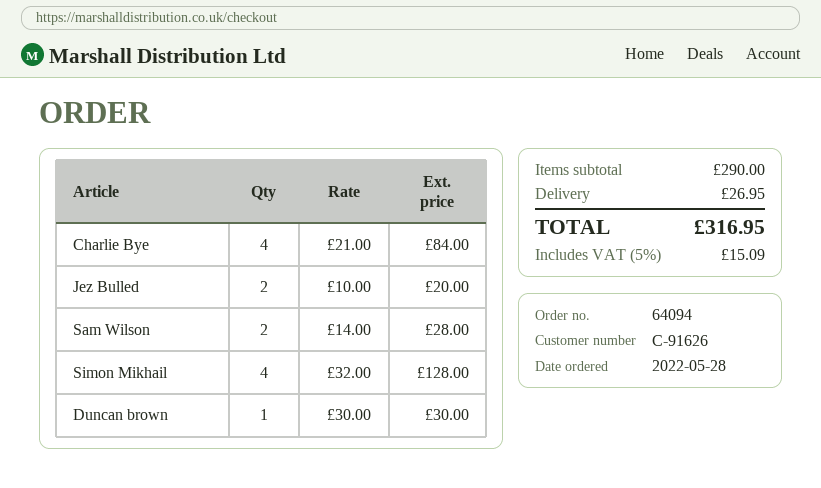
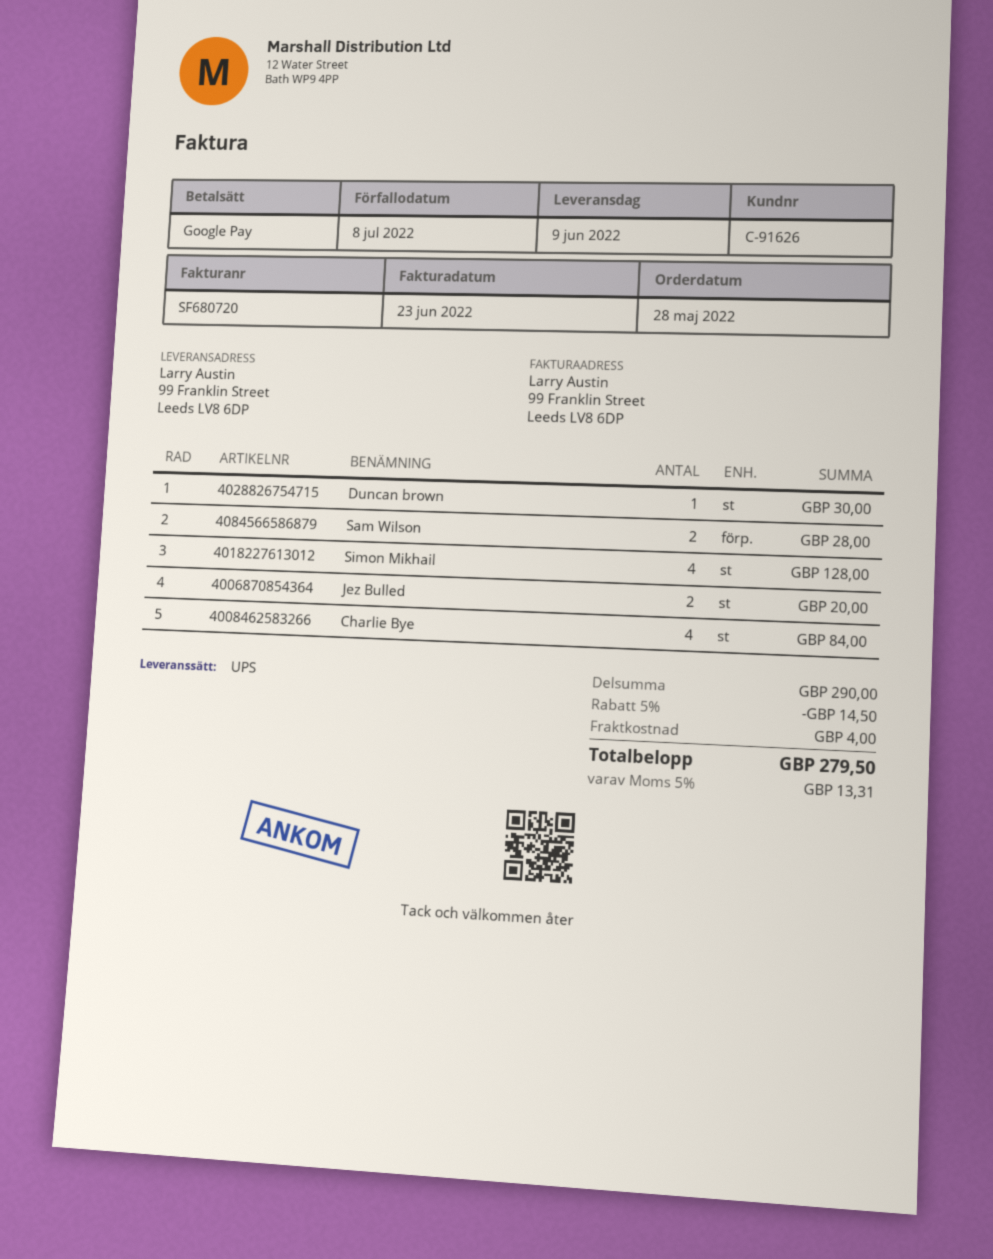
discount: none -> 5% = 14.50
shipping: 26.95 -> 4.00
tax: 5% = 15.09 -> 5% = 13.31
total: 316.95 -> 279.50

